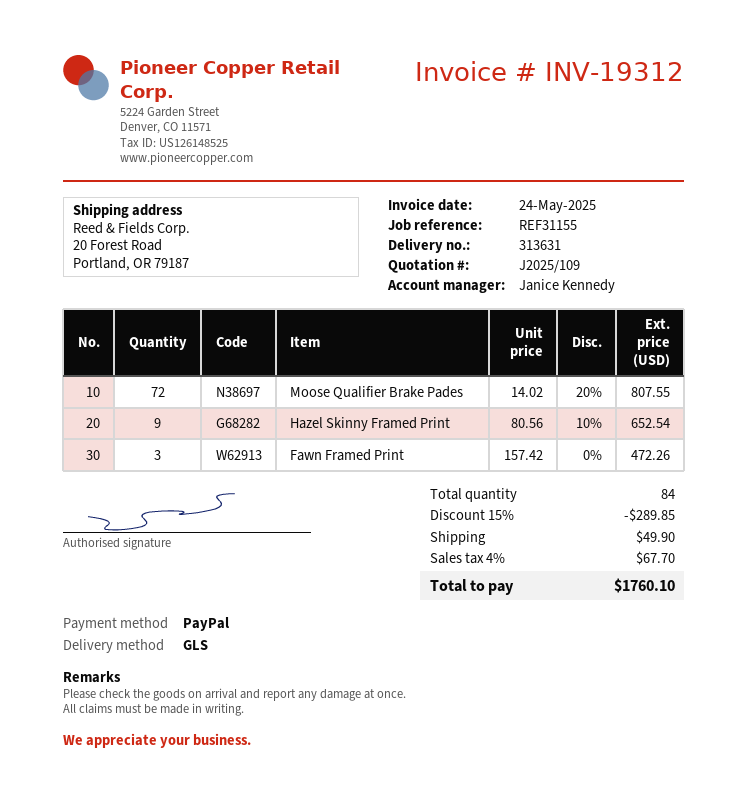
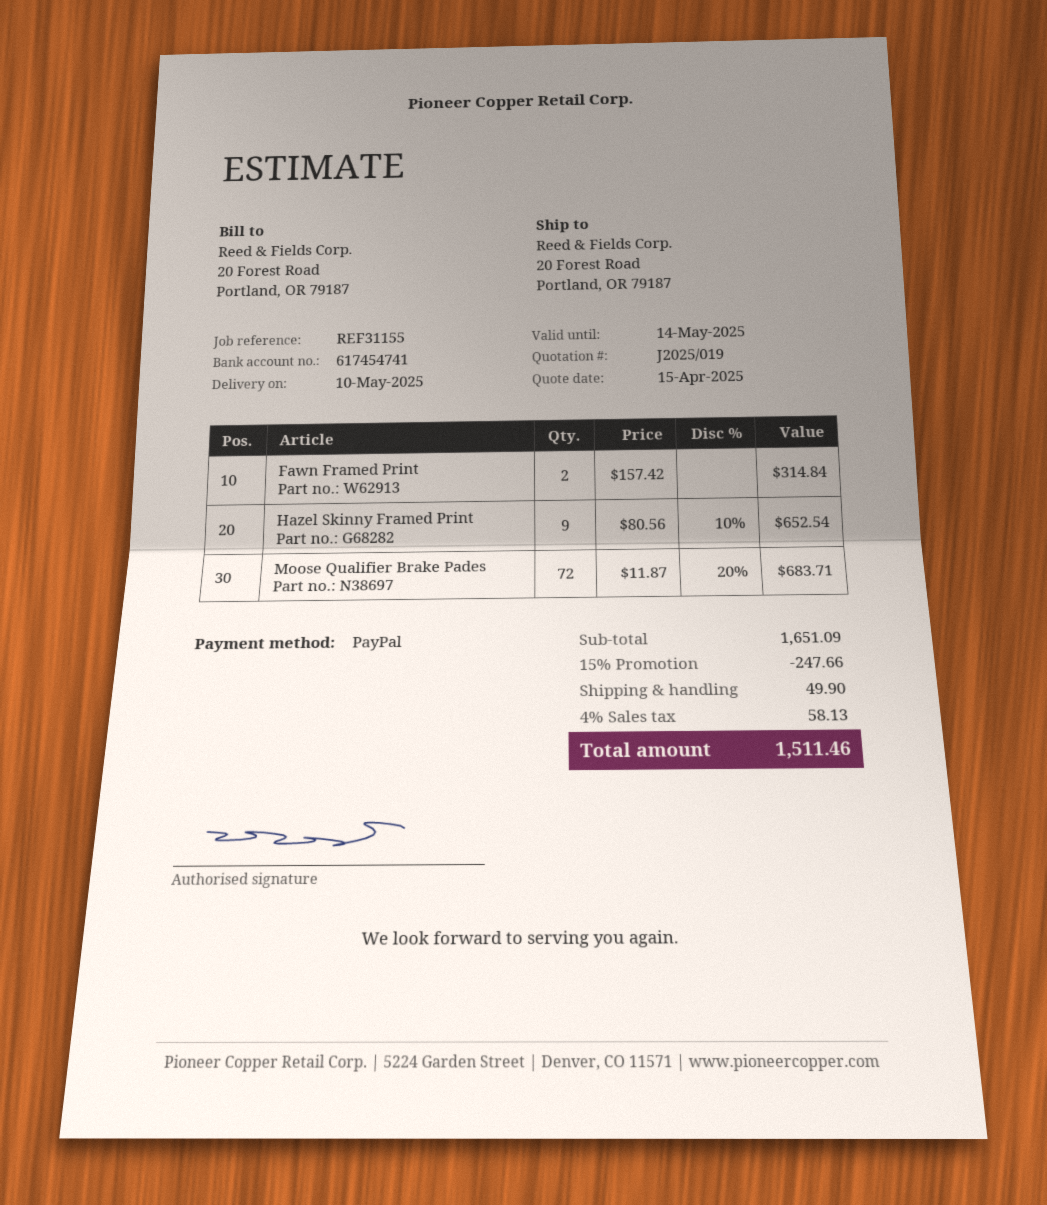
quote number: J2025/109 -> J2025/019
Moose Qualifier Brake Pades: 72 x 14.02 - 20% = 807.55 -> 72 x 11.87 - 20% = 683.71
Fawn Framed Print: 3 x 157.42 = 472.26 -> 2 x 157.42 = 314.84
discount: 15% = 289.85 -> 15% = 247.66
tax: 4% = 67.70 -> 4% = 58.13
total: 1760.10 -> 1511.46

